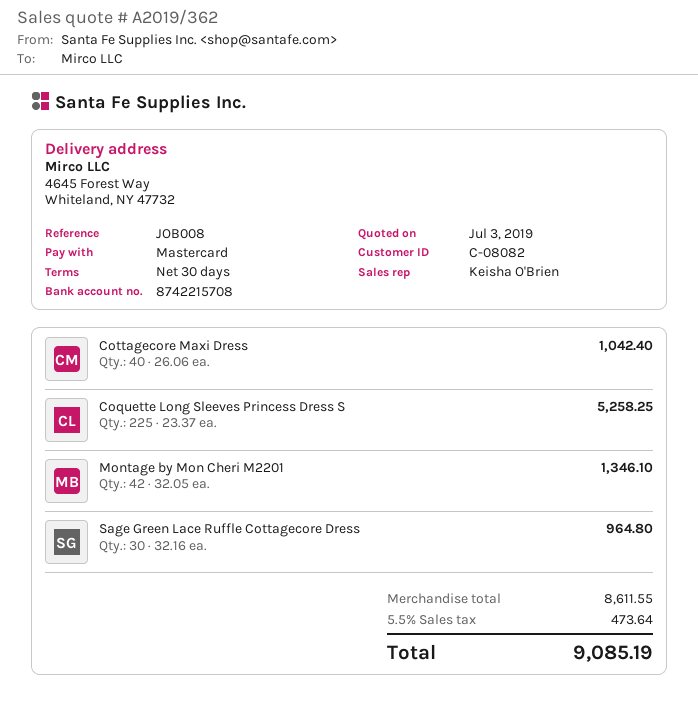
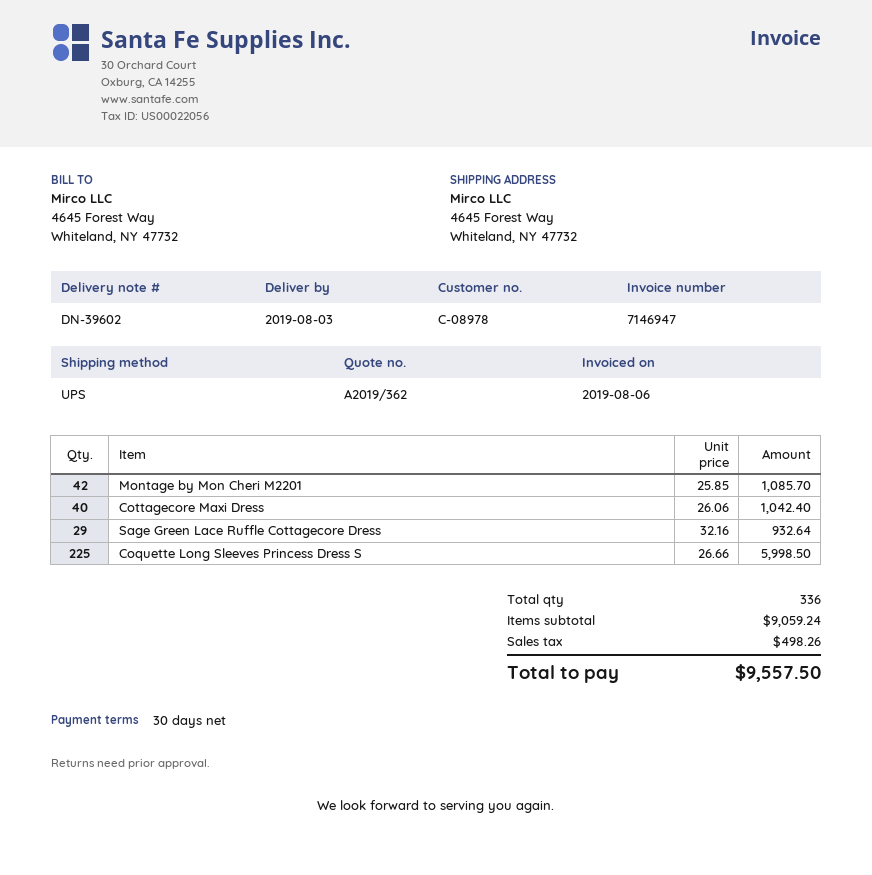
customer number: C-08082 -> C-08978
Coquette Long Sleeves Princess Dress S: 225 x 23.37 = 5258.25 -> 225 x 26.66 = 5998.50
Montage by Mon Cheri M2201: 42 x 32.05 = 1346.10 -> 42 x 25.85 = 1085.70
Sage Green Lace Ruffle Cottagecore Dress: 30 x 32.16 = 964.80 -> 29 x 32.16 = 932.64
subtotal: 8611.55 -> 9059.24
tax: 473.64 -> 498.26
total: 9085.19 -> 9557.50

